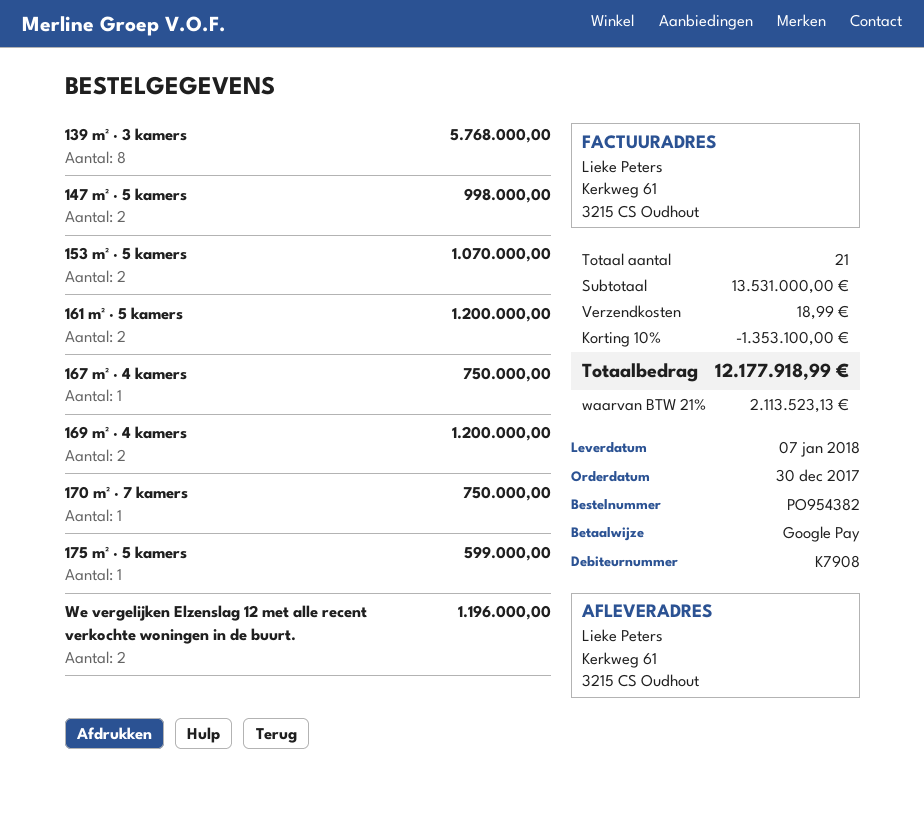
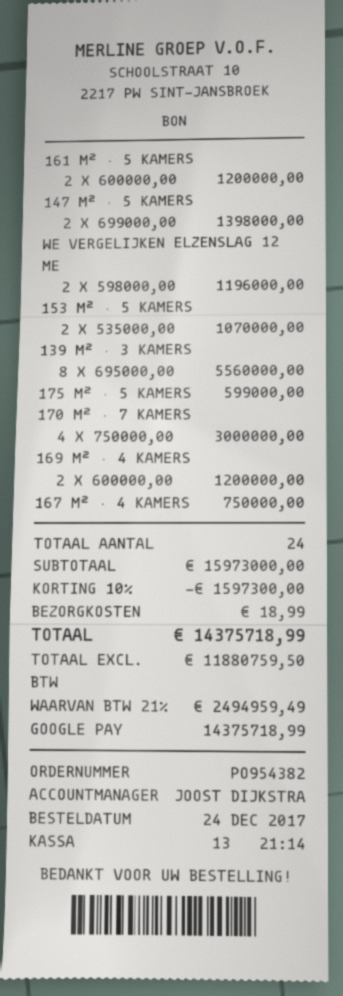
order date: 2017-12-30 -> 2017-12-24
139 m² · 3 kamers: 8 for 5768000.00 -> 8 for 5560000.00
147 m² · 5 kamers: 2 for 998000.00 -> 2 for 1398000.00
170 m² · 7 kamers: 1 for 750000.00 -> 4 for 3000000.00
total quantity: 21 -> 24
subtotal: 13531000.00 -> 15973000.00
discount: 10% = 1353100.00 -> 10% = 1597300.00
tax: 21% = 2113523.13 -> 21% = 2494959.49
total: 12177918.99 -> 14375718.99

